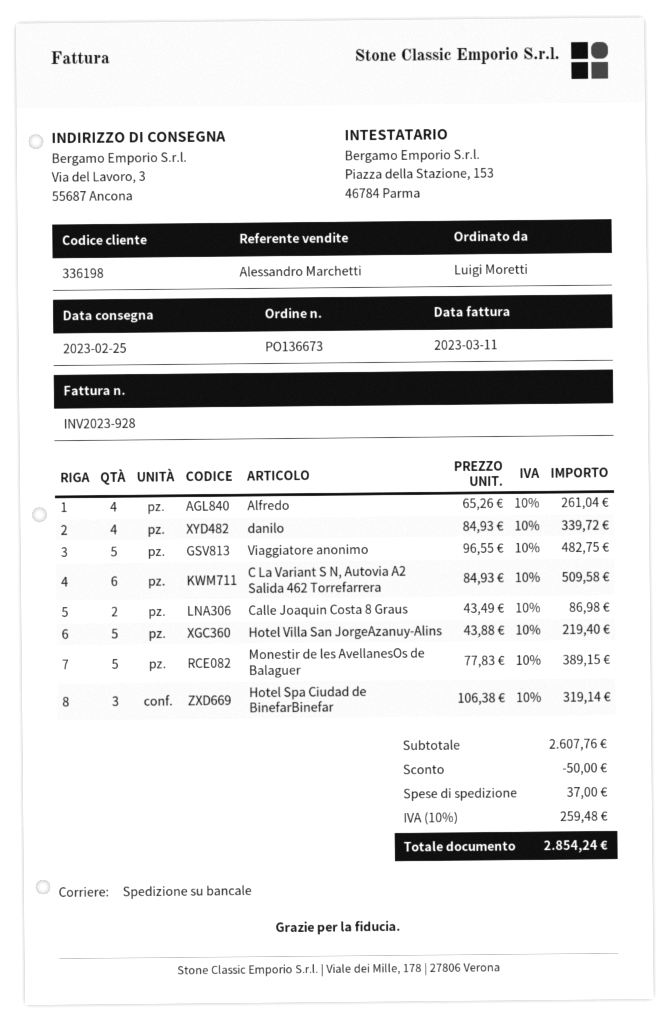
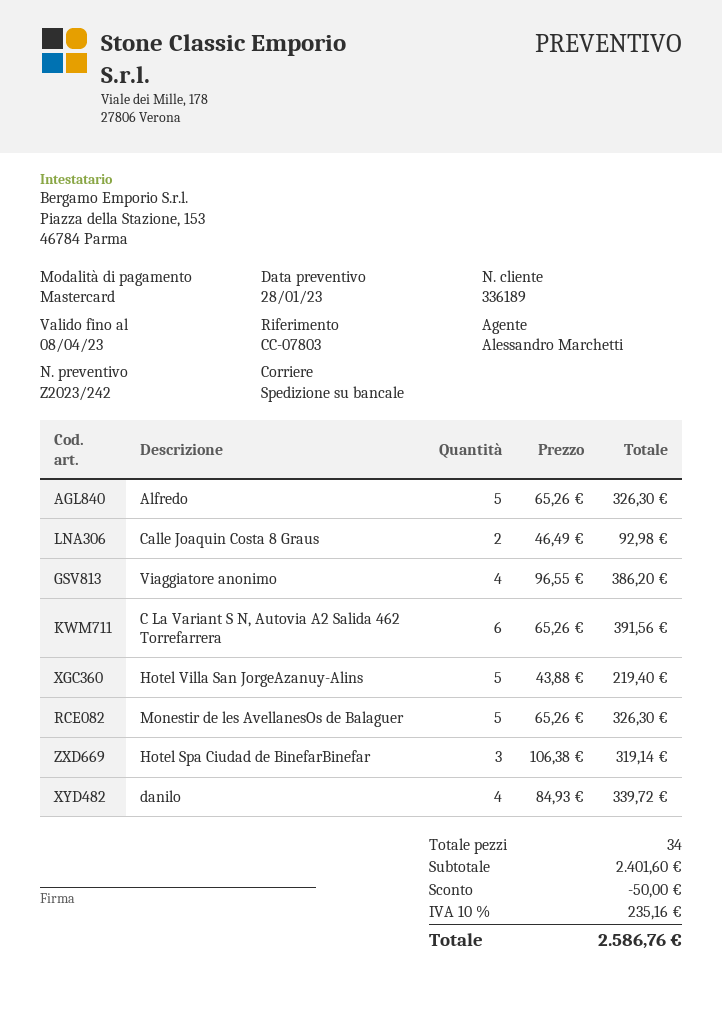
customer number: 336198 -> 336189
Alfredo: 4 x 65.26 = 261.04 -> 5 x 65.26 = 326.30
Viaggiatore anonimo: 5 x 96.55 = 482.75 -> 4 x 96.55 = 386.20
C La Variant S N, Autovia A2 Salida 462 Torrefarrera: 6 x 84.93 = 509.58 -> 6 x 65.26 = 391.56
Calle Joaquin Costa 8 Graus: 2 x 43.49 = 86.98 -> 2 x 46.49 = 92.98
Monestir de les AvellanesOs de Balaguer: 5 x 77.83 = 389.15 -> 5 x 65.26 = 326.30
subtotal: 2607.76 -> 2401.60
shipping: 37.00 -> none
tax: 10% = 259.48 -> 10% = 235.16
total: 2854.24 -> 2586.76

